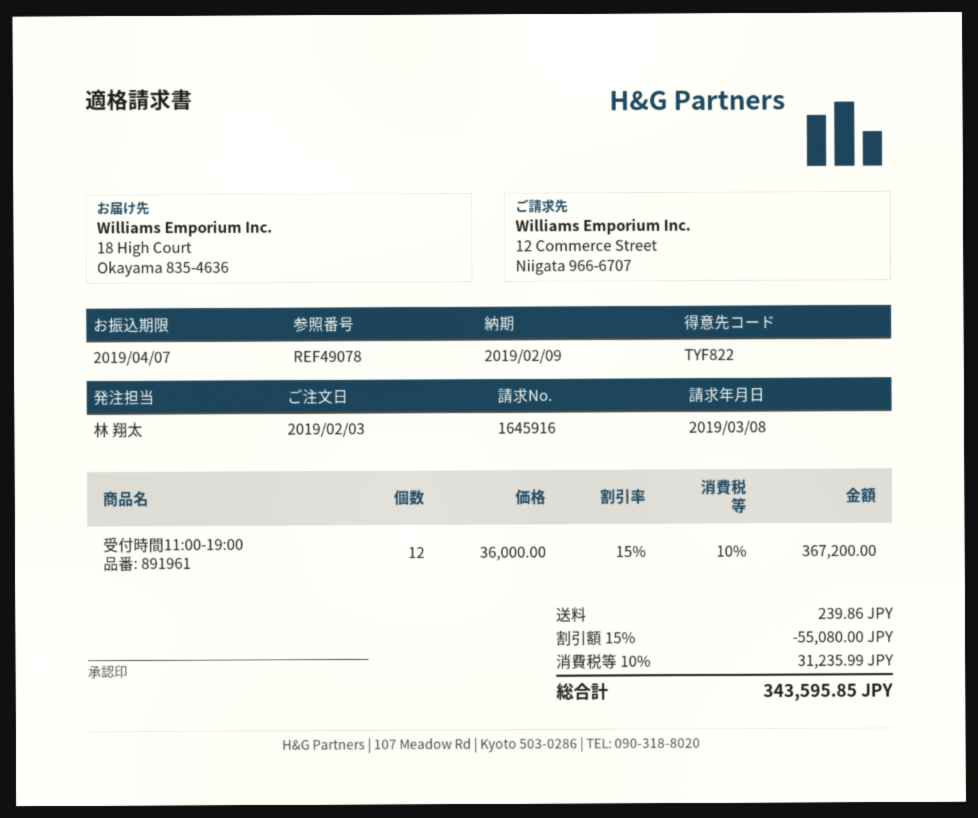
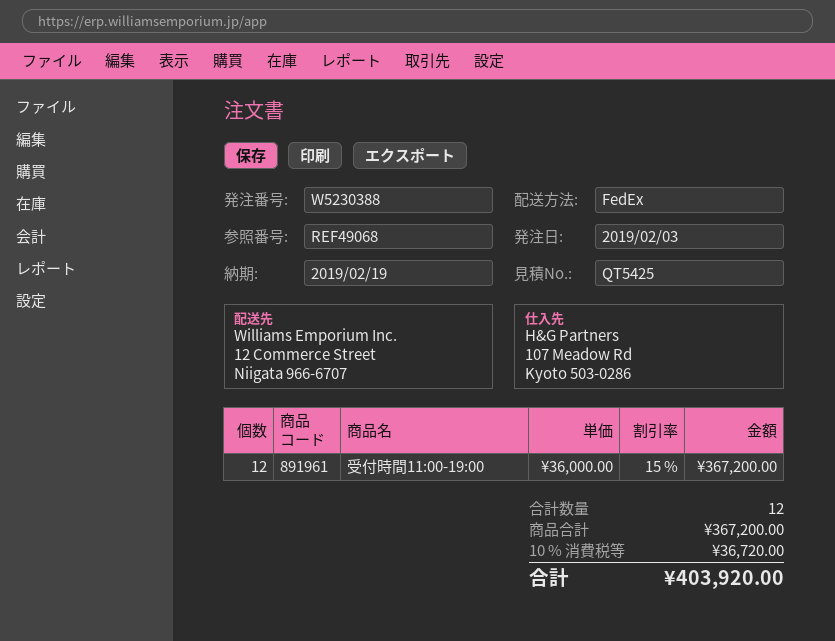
delivery date: 2019-02-09 -> 2019-02-19
reference: REF49078 -> REF49068
ship to: 18 High Court, Okayama 835-4636 -> 12 Commerce Street, Niigata 966-6707
discount: 15% = 55080.00 -> none
shipping: 239.86 -> none
tax: 10% = 31235.99 -> 10% = 36720.00
total: 343595.85 -> 403920.00

